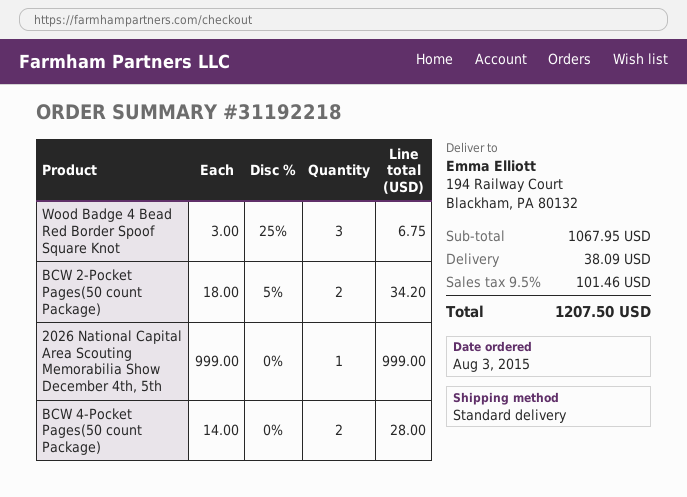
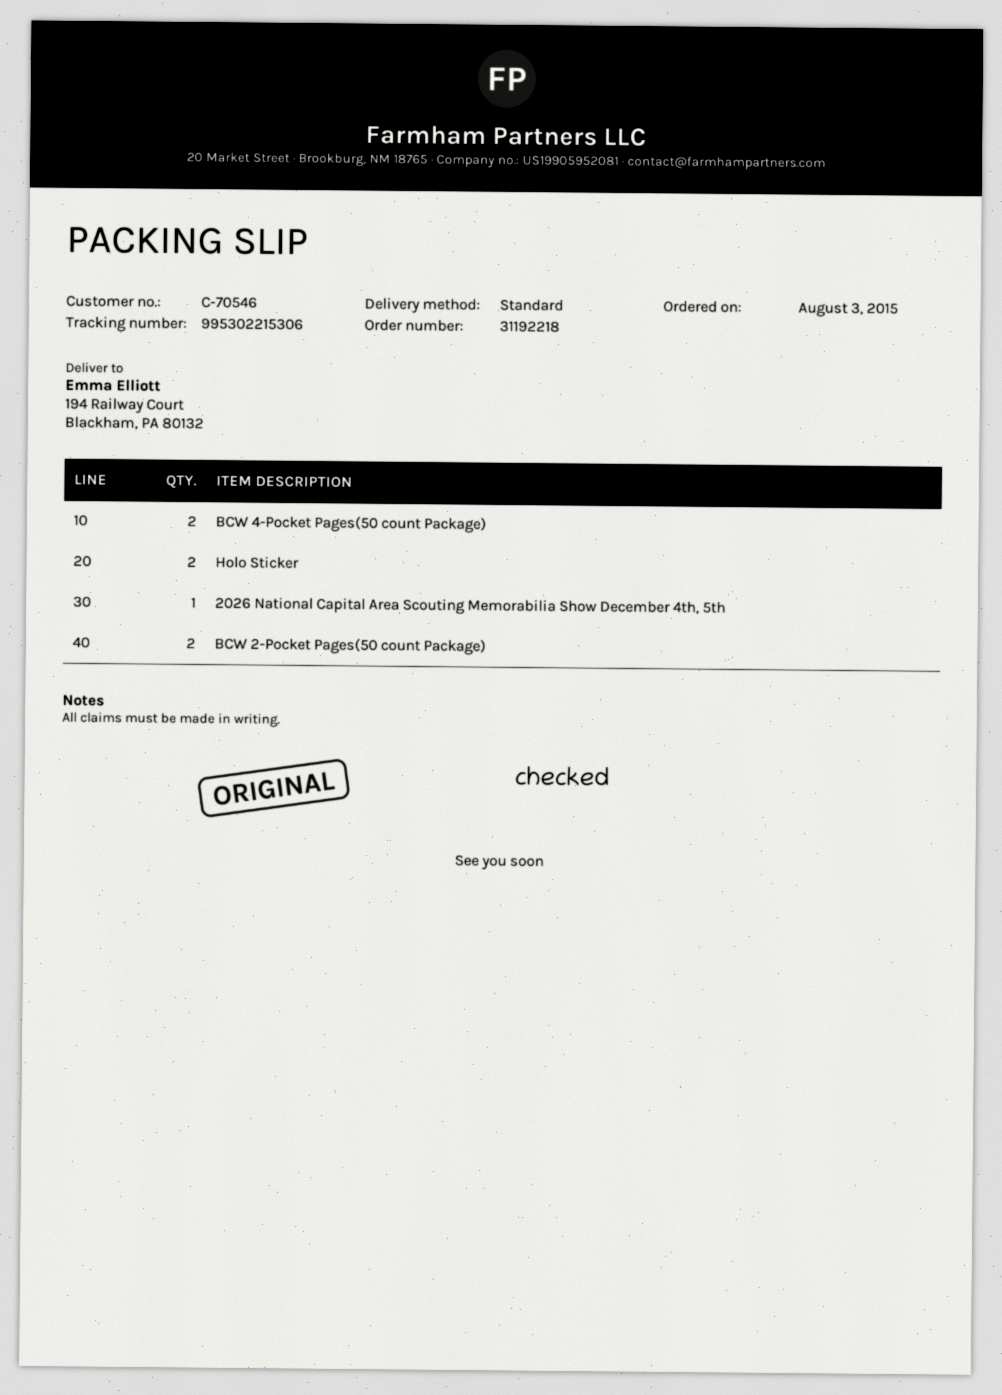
Wood Badge 4 Bead Red Border Spoof Square Knot: 3 -> none
Holo Sticker: none -> 2

